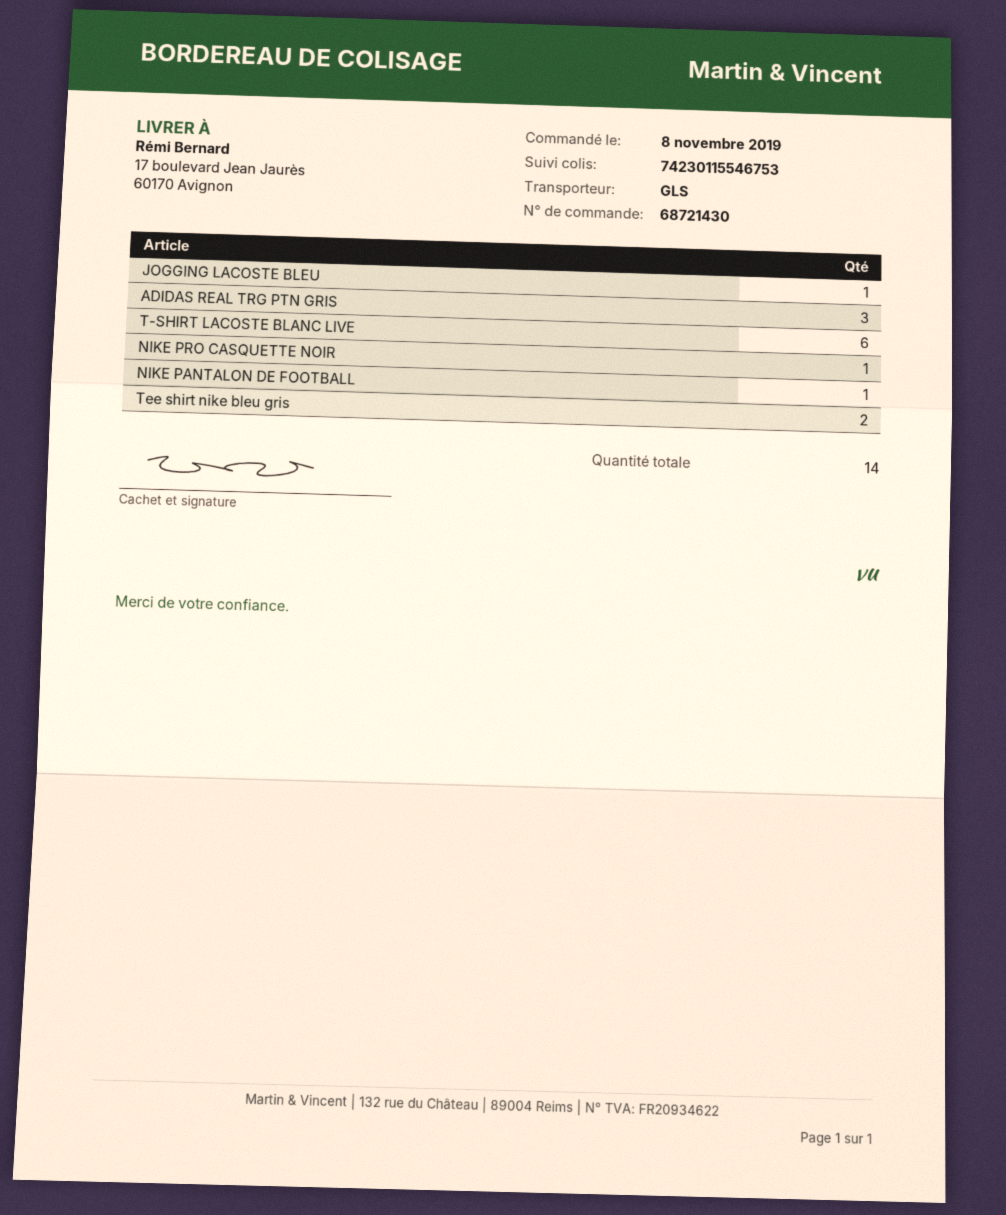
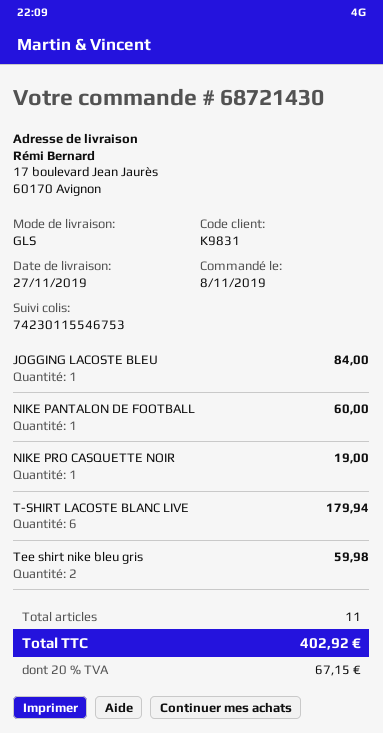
ADIDAS REAL TRG PTN GRIS: 3 -> none
total quantity: 14 -> 11

